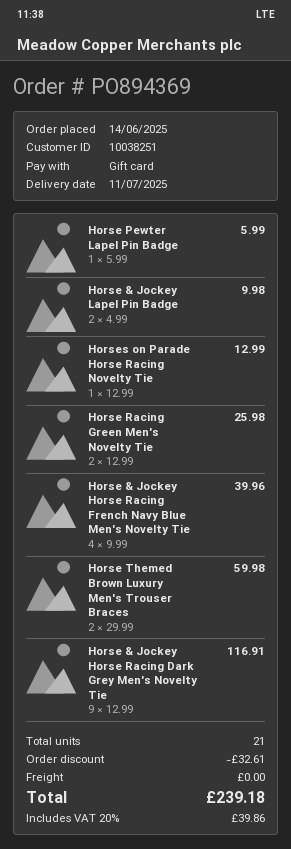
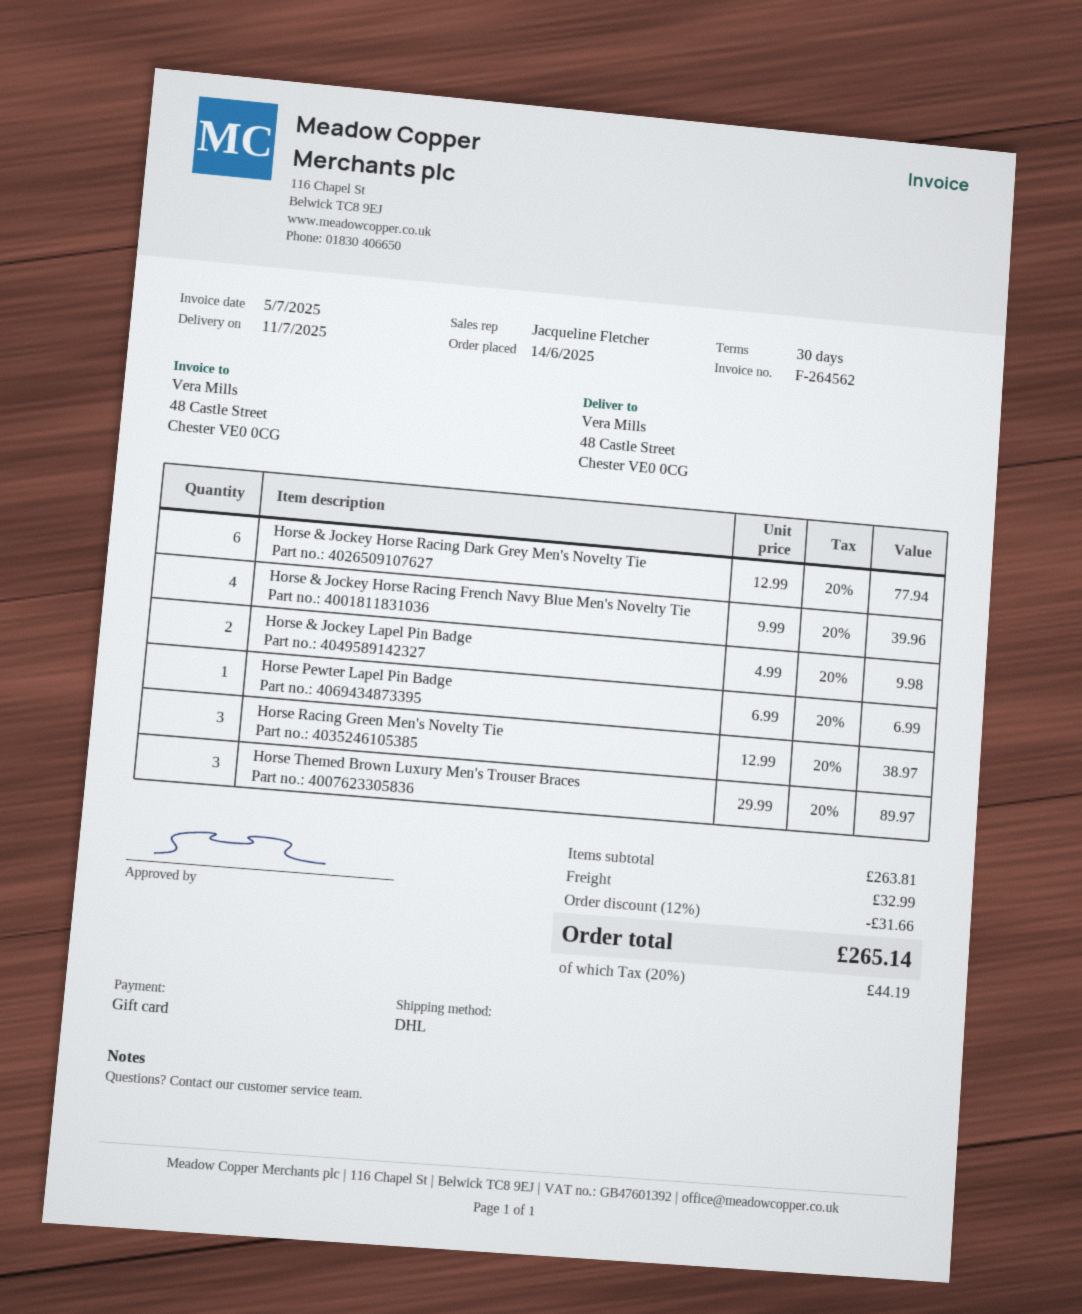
Horse Pewter Lapel Pin Badge: 1 x 5.99 = 5.99 -> 1 x 6.99 = 6.99
Horses on Parade Horse Racing Novelty Tie: 1 x 12.99 = 12.99 -> none
Horse Racing Green Men's Novelty Tie: 2 x 12.99 = 25.98 -> 3 x 12.99 = 38.97
Horse Themed Brown Luxury Men's Trouser Braces: 2 x 29.99 = 59.98 -> 3 x 29.99 = 89.97
Horse & Jockey Horse Racing Dark Grey Men's Novelty Tie: 9 x 12.99 = 116.91 -> 6 x 12.99 = 77.94
discount: 32.61 -> 31.66
shipping: 0.00 -> 32.99
tax: 20% = 39.86 -> 20% = 44.19
total: 239.18 -> 265.14

